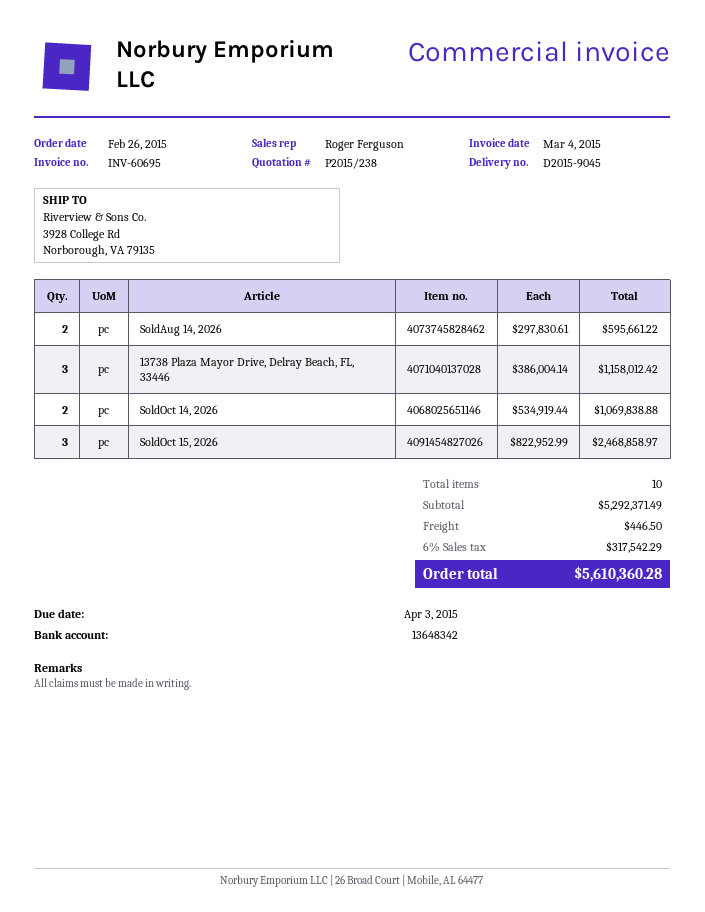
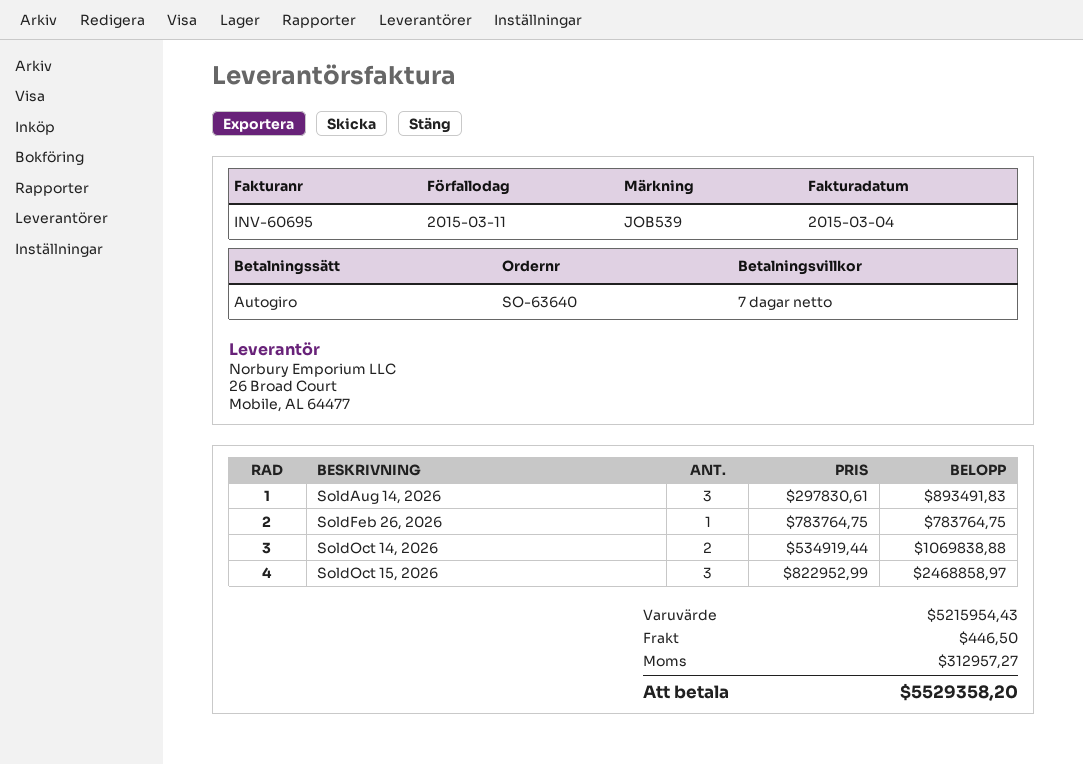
due date: 2015-04-03 -> 2015-03-11
SoldAug 14, 2026: 2 x 297830.61 = 595661.22 -> 3 x 297830.61 = 893491.83
13738 Plaza Mayor Drive, Delray Beach, FL, 33446: 3 x 386004.14 = 1158012.42 -> none
SoldFeb 26, 2026: none -> 1 x 783764.75 = 783764.75
subtotal: 5292371.49 -> 5215954.43
tax: 317542.29 -> 312957.27
total: 5610360.28 -> 5529358.20

